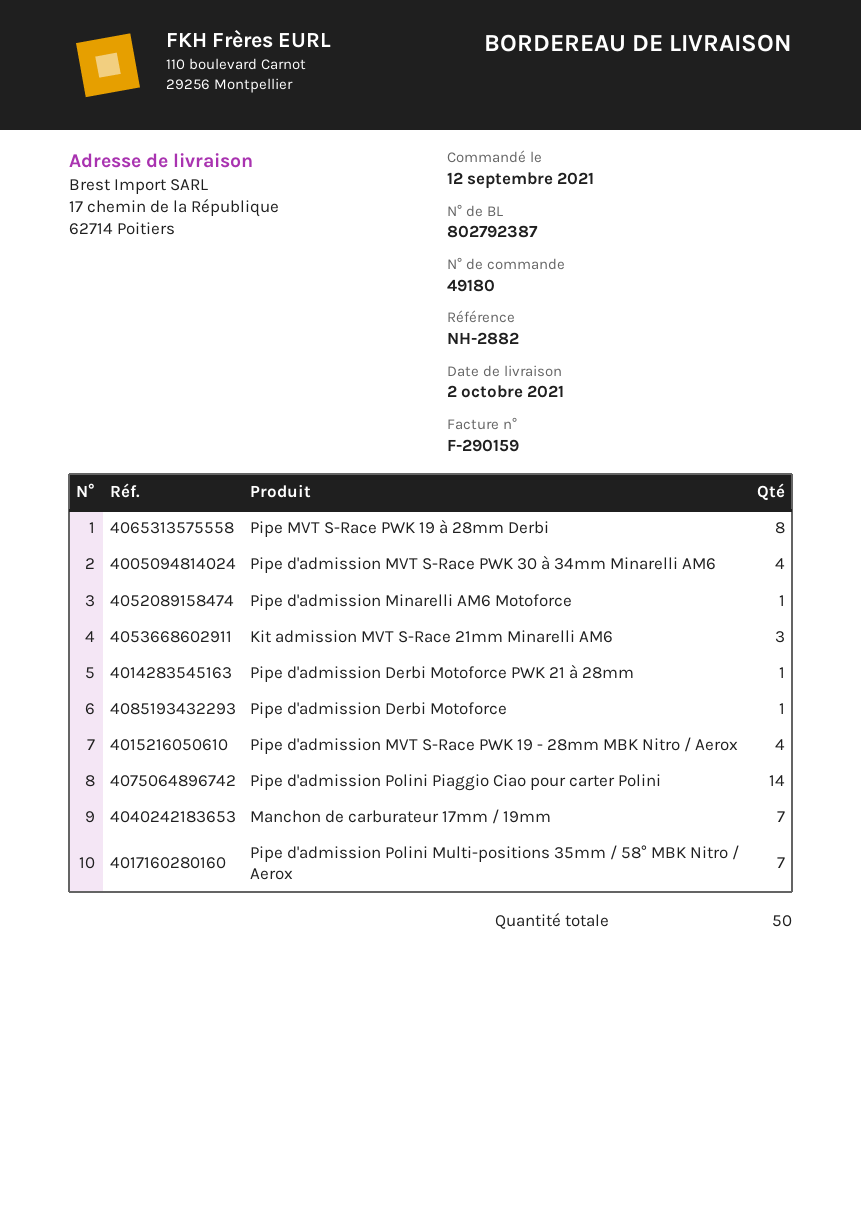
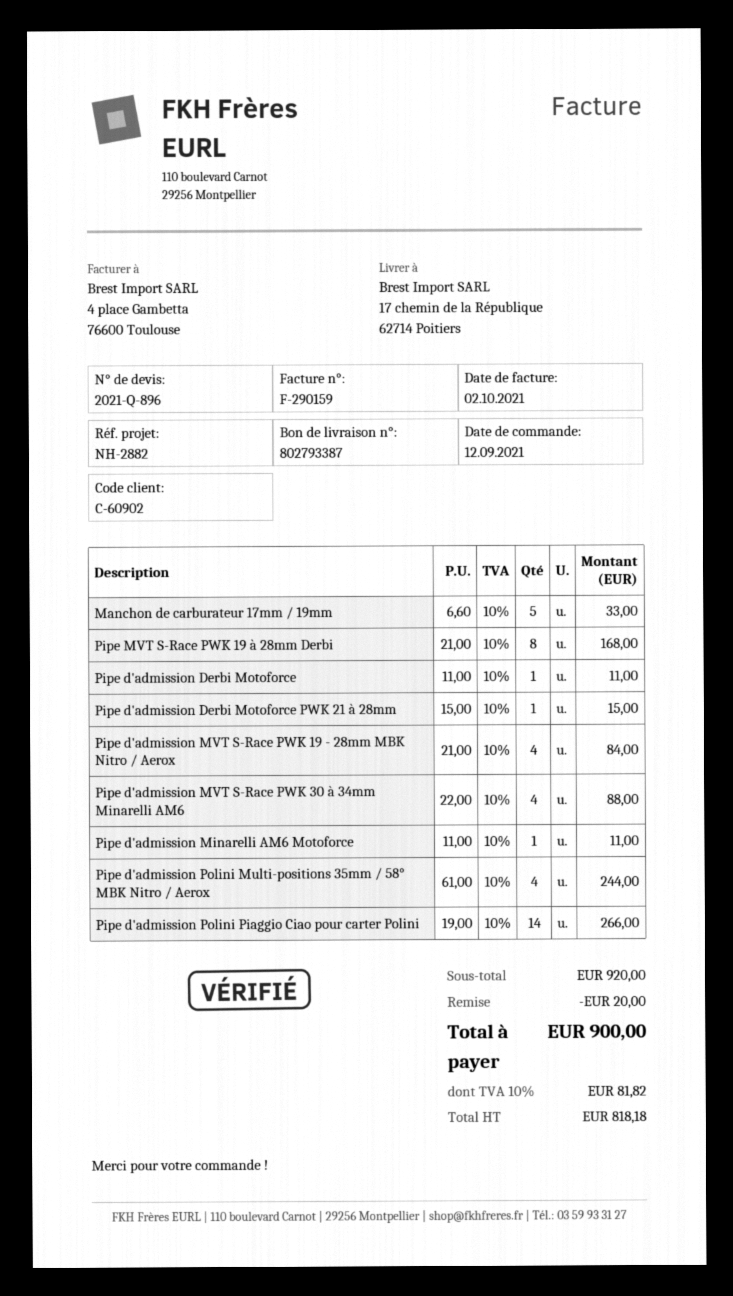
delivery note number: 802792387 -> 802793387
Kit admission MVT S-Race 21mm Minarelli AM6: 3 -> none
Manchon de carburateur 17mm / 19mm: 7 -> 5
Pipe d'admission Polini Multi-positions 35mm / 58° MBK Nitro / Aerox: 7 -> 4

